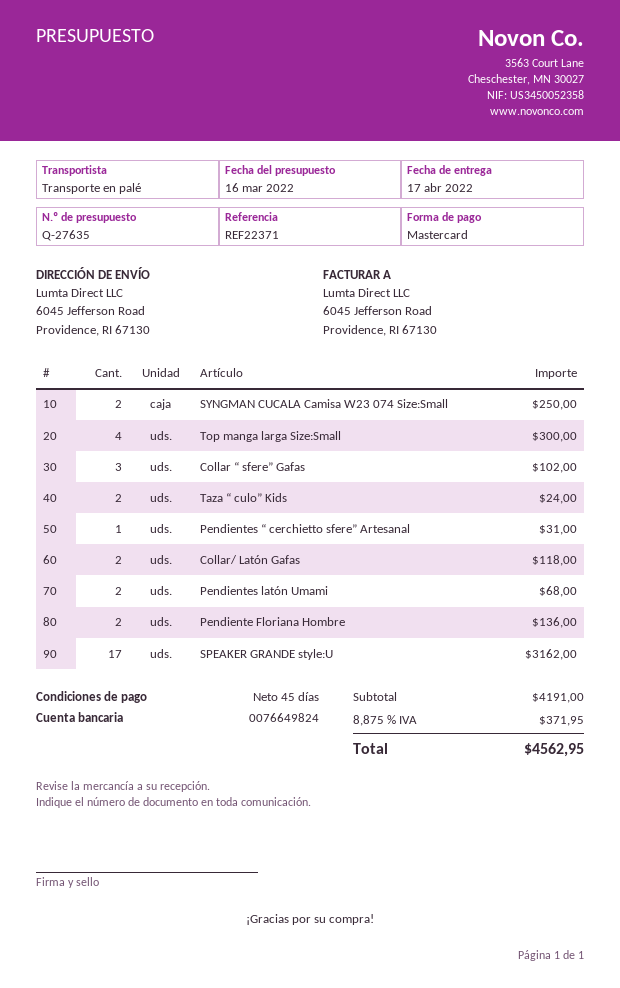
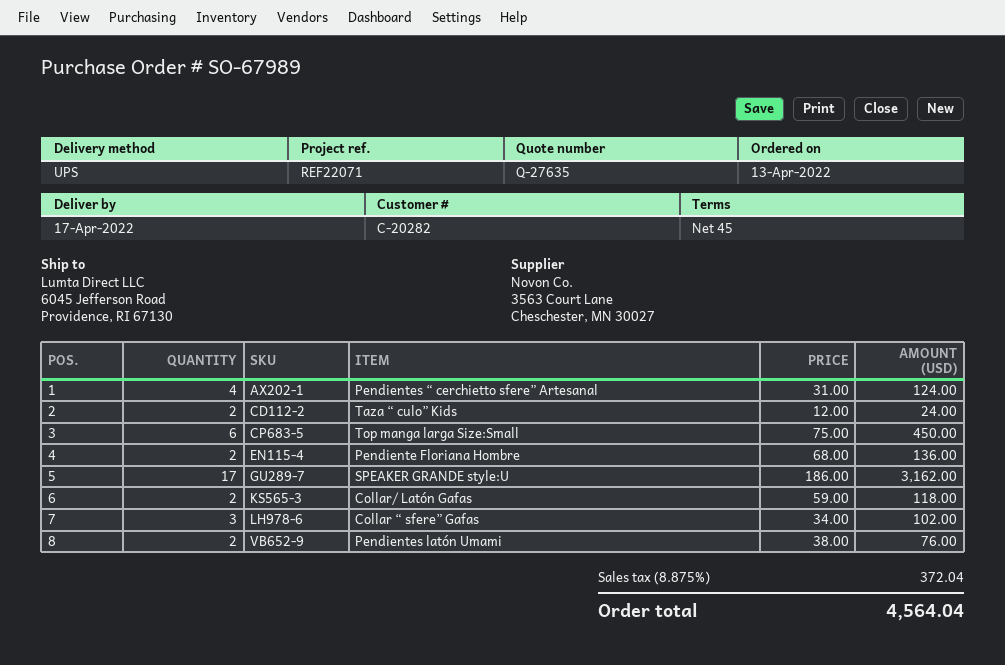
reference: REF22371 -> REF22071
shipping method: pallet freight -> UPS
SYNGMAN CUCALA Camisa W23 074 Size:Small: 2 for 250.00 -> none
Top manga larga Size:Small: 4 for 300.00 -> 6 for 450.00
Pendientes “ cerchietto sfere” Artesanal: 1 for 31.00 -> 4 for 124.00
Pendientes latón Umami: 2 for 68.00 -> 2 for 76.00
tax: 8.875% = 371.95 -> 8.875% = 372.04
total: 4562.95 -> 4564.04

